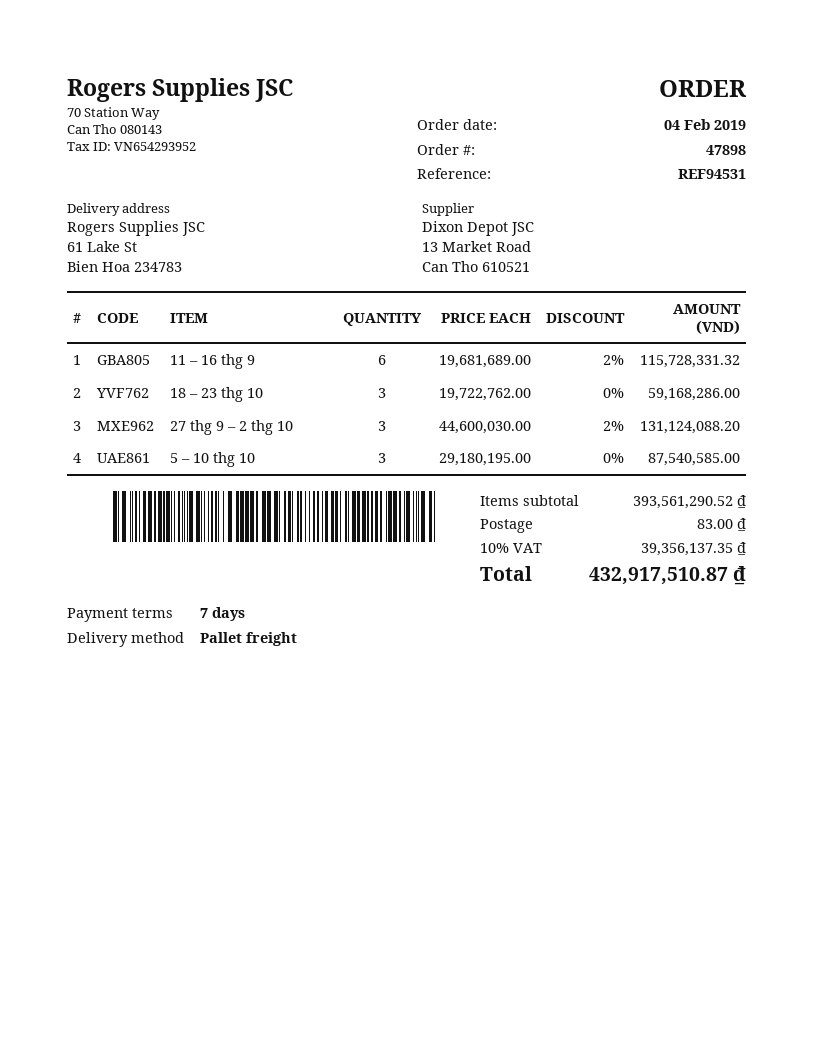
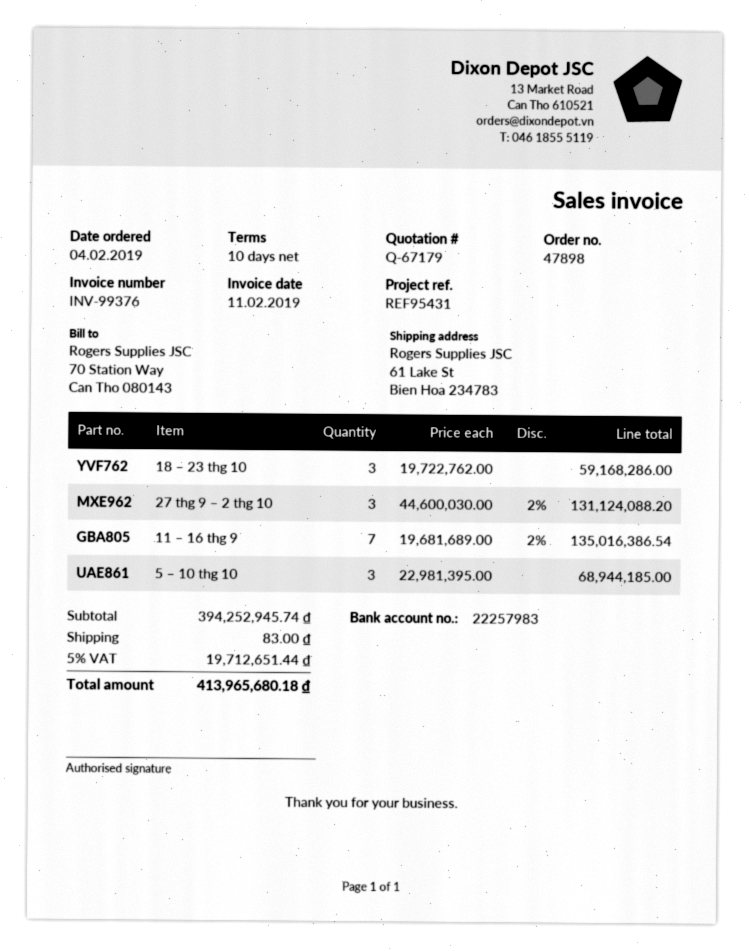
payment terms: 7 days -> 10 days
reference: REF94531 -> REF95431
11 – 16 thg 9: 6 x 19681689.00 - 2% = 115728331.32 -> 7 x 19681689.00 - 2% = 135016386.54
5 – 10 thg 10: 3 x 29180195.00 = 87540585.00 -> 3 x 22981395.00 = 68944185.00
subtotal: 393561290.52 -> 394252945.74
tax: 10% = 39356137.35 -> 5% = 19712651.44
total: 432917510.87 -> 413965680.18

